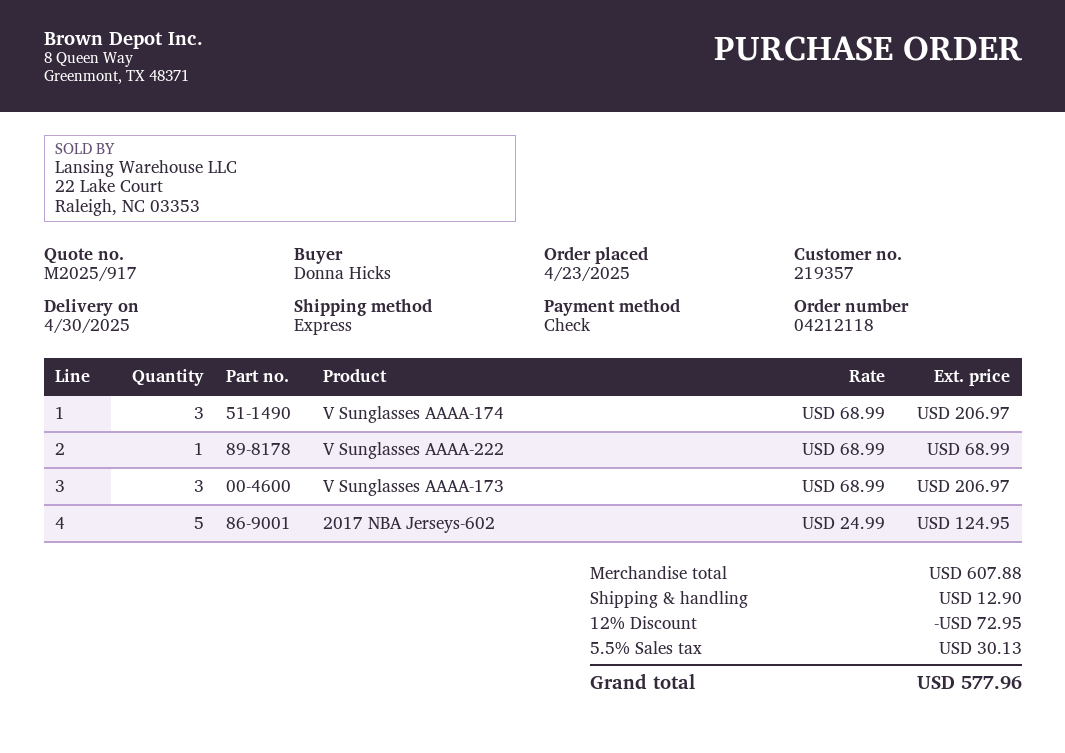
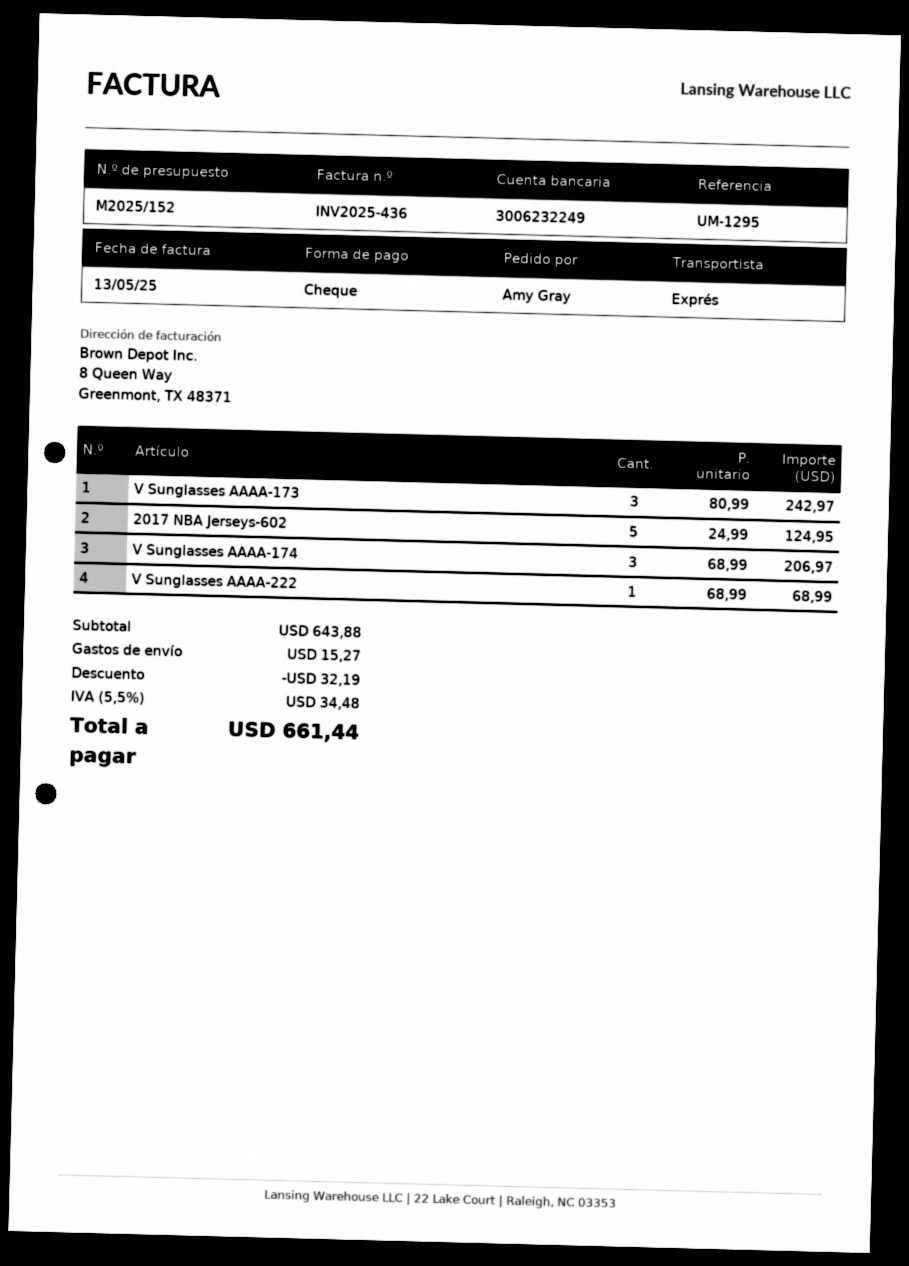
quote number: M2025/917 -> M2025/152
ordered by: Donna Hicks -> Amy Gray
V Sunglasses AAAA-173: 3 x 68.99 = 206.97 -> 3 x 80.99 = 242.97
subtotal: 607.88 -> 643.88
discount: 72.95 -> 32.19
shipping: 12.90 -> 15.27
tax: 5.5% = 30.13 -> 5.5% = 34.48
total: 577.96 -> 661.44

